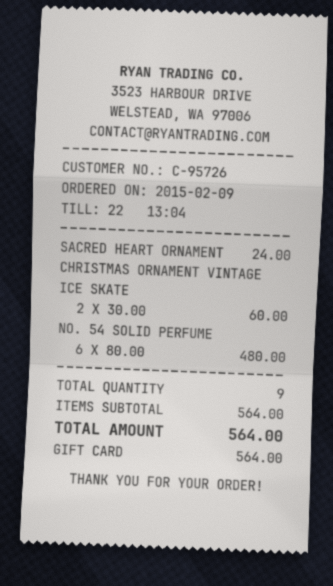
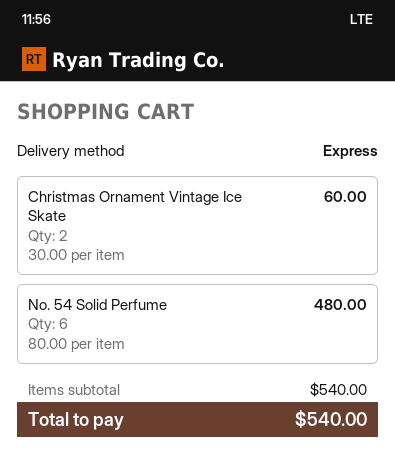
SACRED HEART ORNAMENT: 1 x 24.00 = 24.00 -> none
subtotal: 564.00 -> 540.00
total: 564.00 -> 540.00

